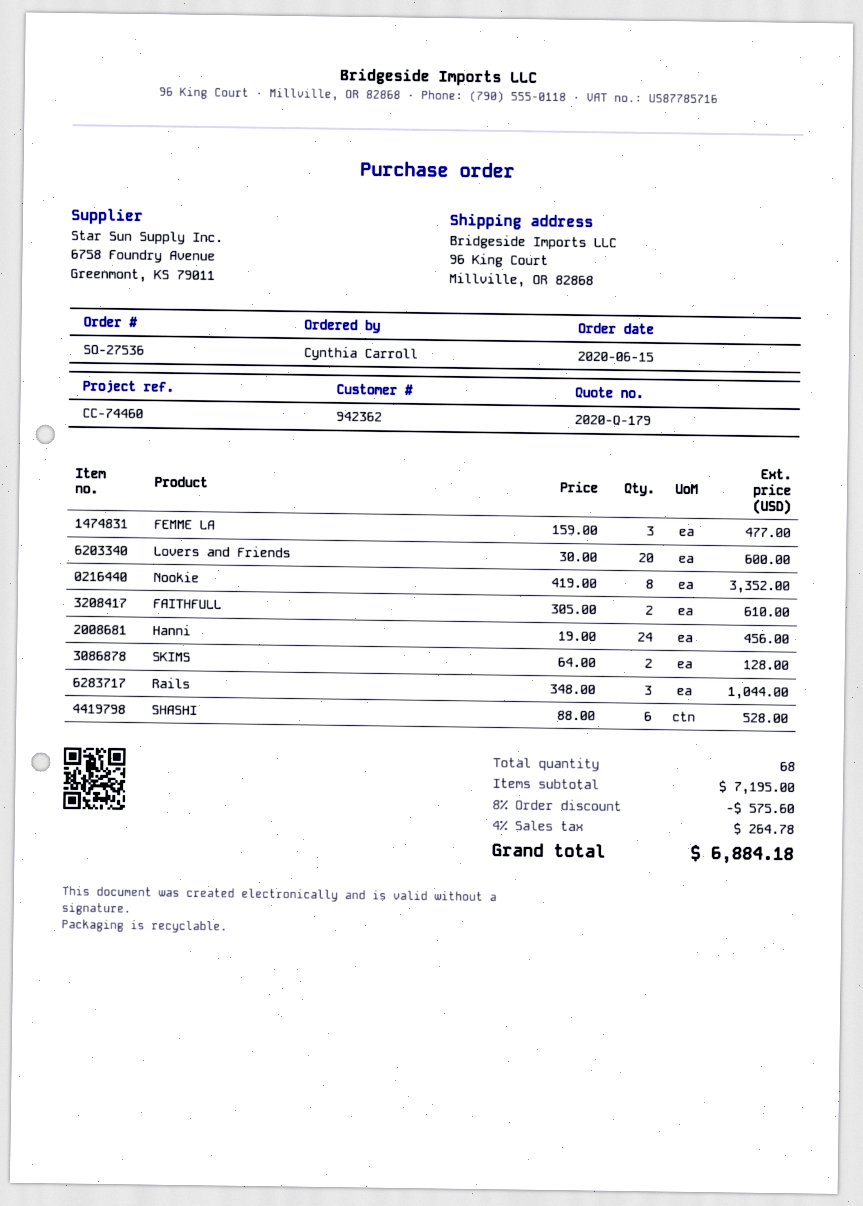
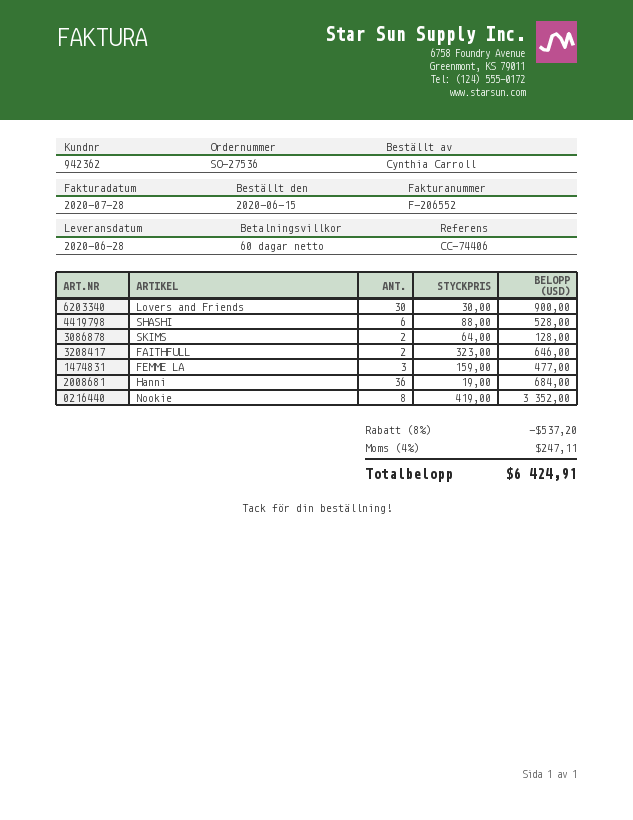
reference: CC-74460 -> CC-74406
Lovers and Friends: 20 x 30.00 = 600.00 -> 30 x 30.00 = 900.00
FAITHFULL: 2 x 305.00 = 610.00 -> 2 x 323.00 = 646.00
Hanni: 24 x 19.00 = 456.00 -> 36 x 19.00 = 684.00
Rails: 3 x 348.00 = 1044.00 -> none
discount: 8% = 575.60 -> 8% = 537.20
tax: 4% = 264.78 -> 4% = 247.11
total: 6884.18 -> 6424.91

